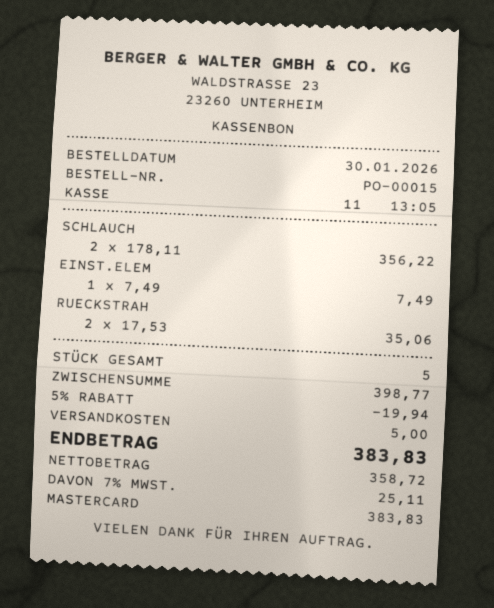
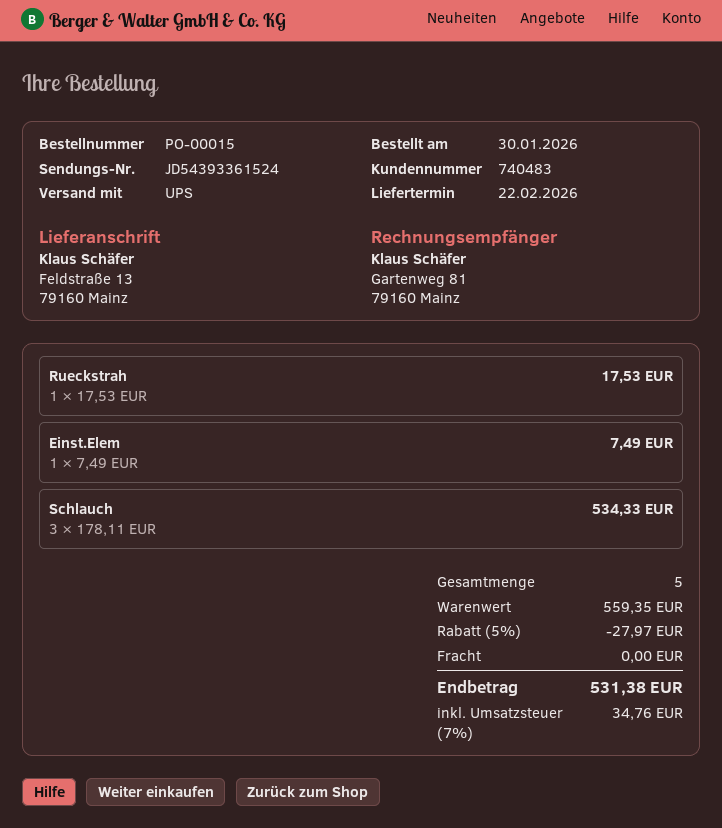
SCHLAUCH: 2 x 178.11 = 356.22 -> 3 x 178.11 = 534.33
RUECKSTRAH: 2 x 17.53 = 35.06 -> 1 x 17.53 = 17.53
subtotal: 398.77 -> 559.35
discount: 5% = 19.94 -> 5% = 27.97
shipping: 5.00 -> 0.00
tax: 7% = 25.11 -> 7% = 34.76
total: 383.83 -> 531.38

